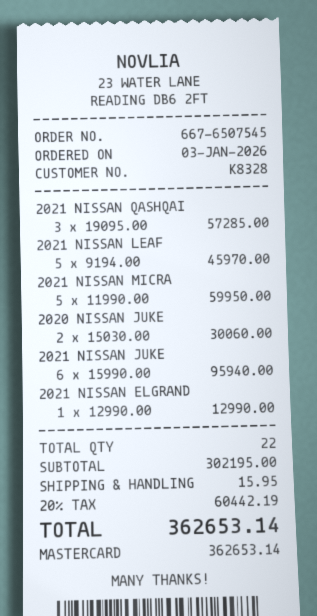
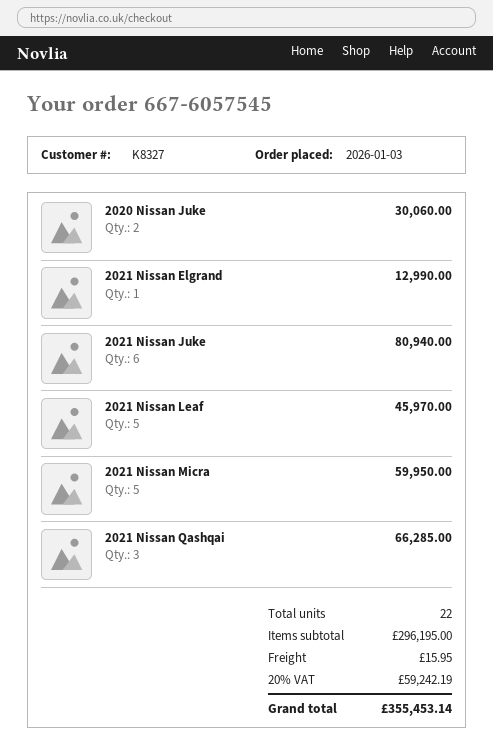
order number: 667-6507545 -> 667-6057545
customer number: K8328 -> K8327
2021 NISSAN QASHQAI: 3 for 57285.00 -> 3 for 66285.00
2021 NISSAN JUKE: 6 for 95940.00 -> 6 for 80940.00
subtotal: 302195.00 -> 296195.00
tax: 20% = 60442.19 -> 20% = 59242.19
total: 362653.14 -> 355453.14

